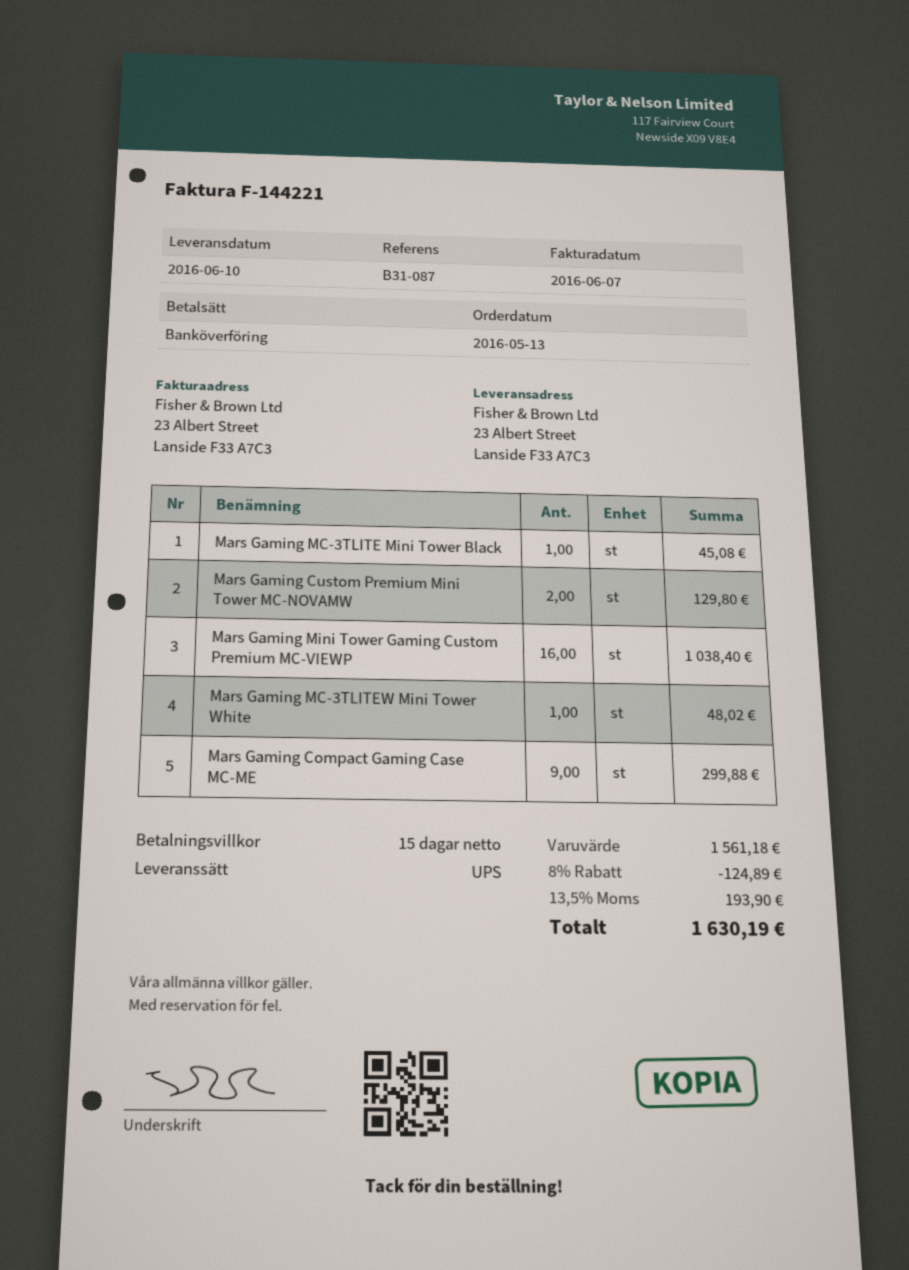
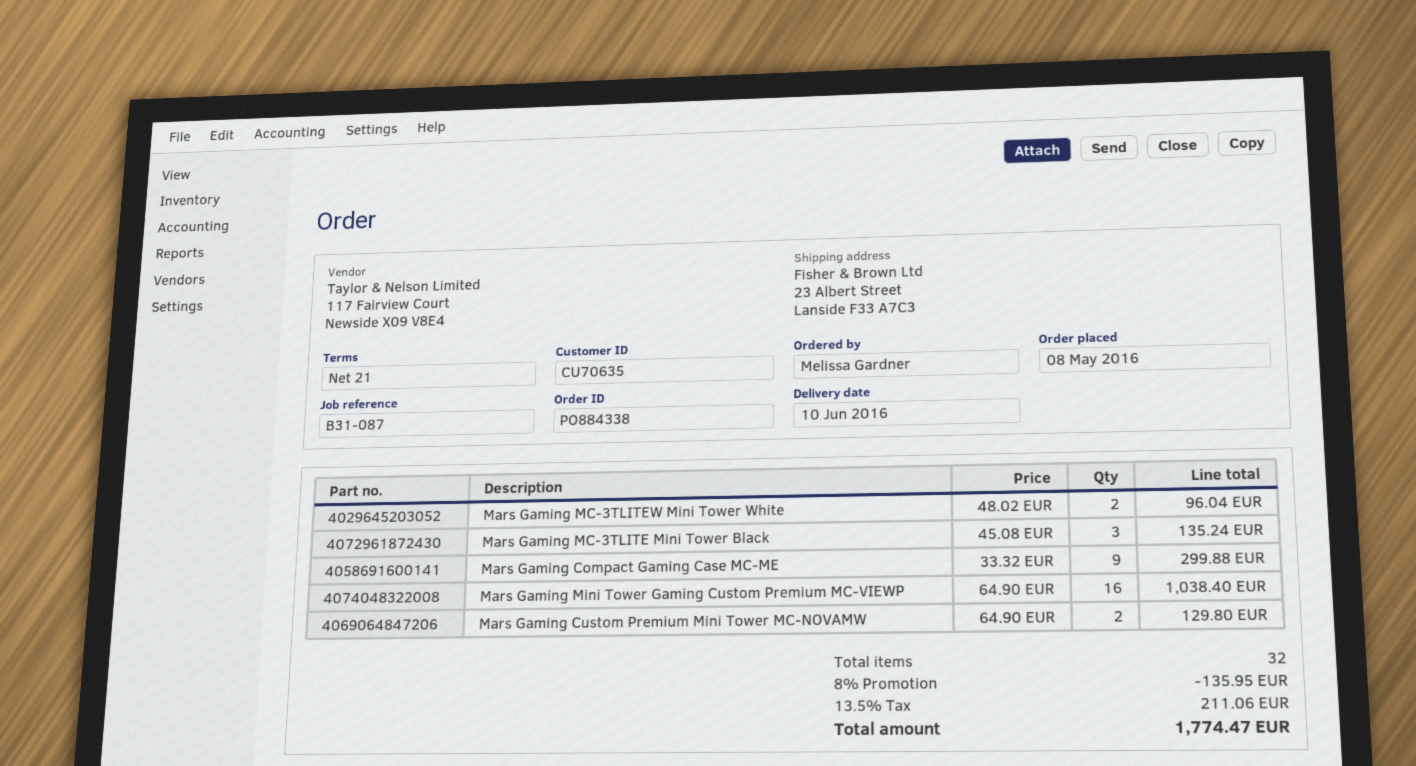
order date: 2016-05-13 -> 2016-05-08
payment terms: 15 days -> 21 days
Mars Gaming MC-3TLITE Mini Tower Black: 1 for 45.08 -> 3 for 135.24
Mars Gaming MC-3TLITEW Mini Tower White: 1 for 48.02 -> 2 for 96.04
discount: 8% = 124.89 -> 8% = 135.95
tax: 13.5% = 193.90 -> 13.5% = 211.06
total: 1630.19 -> 1774.47

